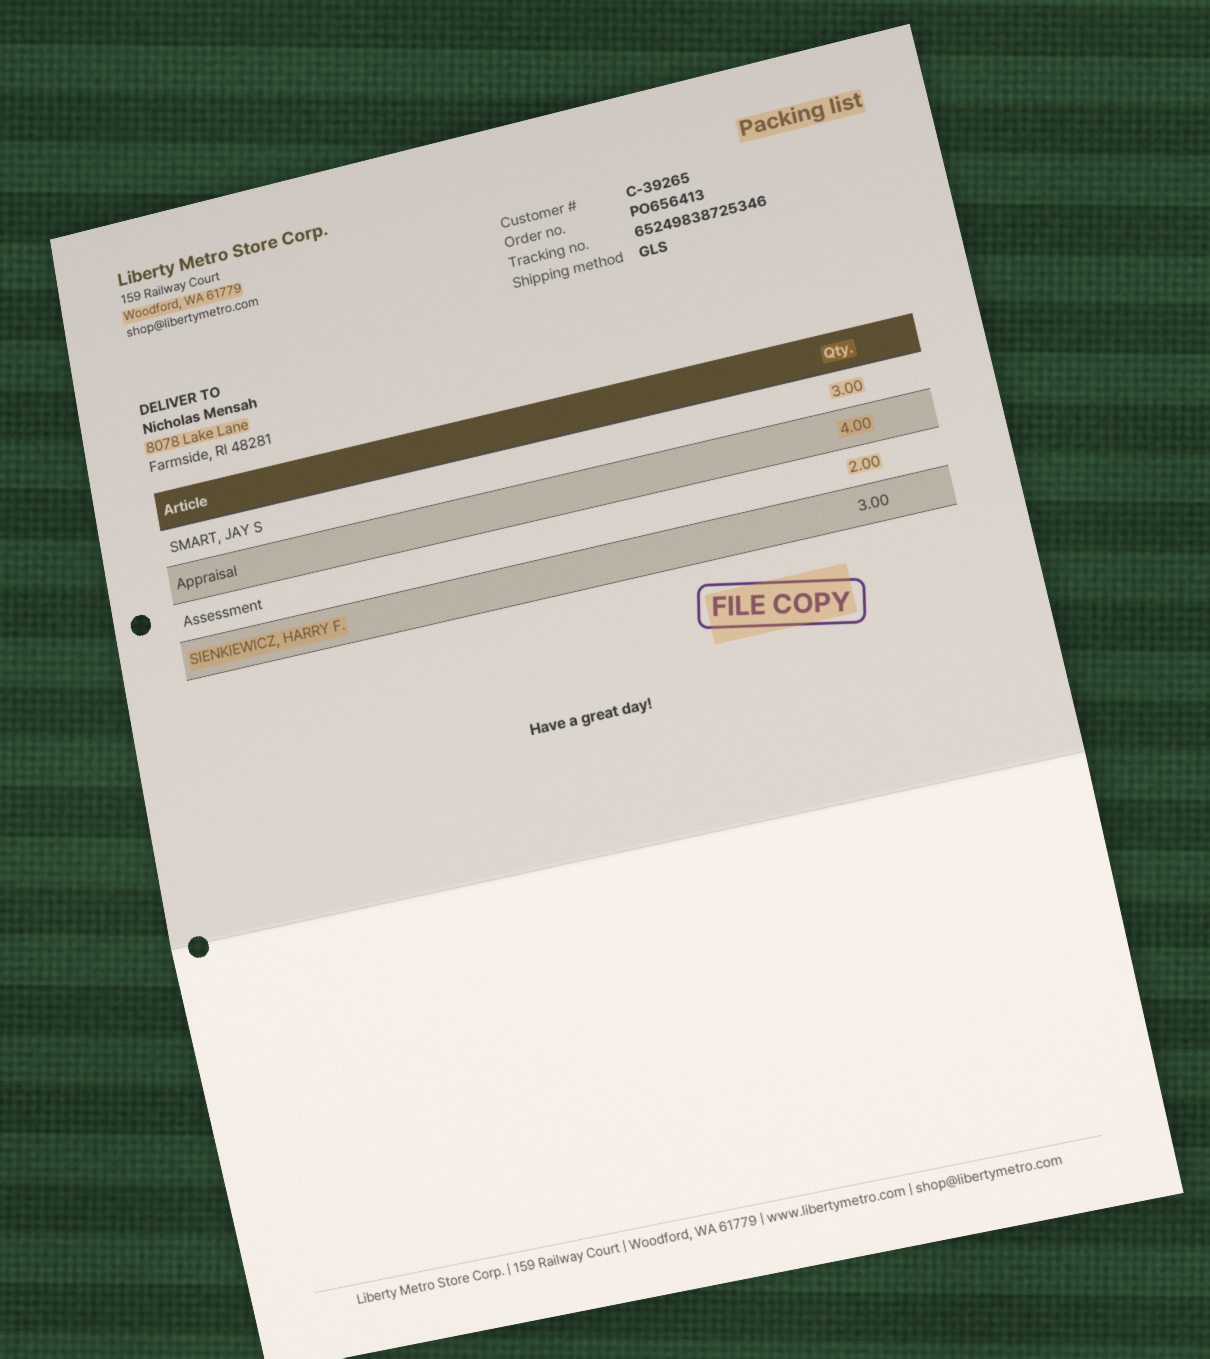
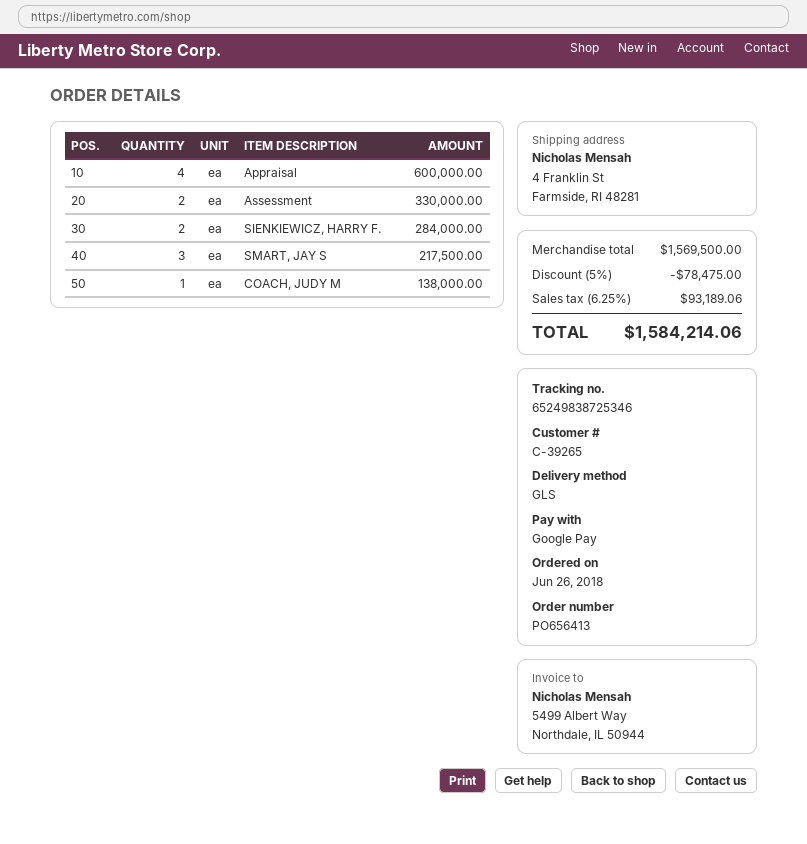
ship to: 8078 Lake Lane, Farmside, RI 48281 -> 4 Franklin St, Farmside, RI 48281
SIENKIEWICZ, HARRY F.: 3 -> 2
COACH, JUDY M: none -> 1

